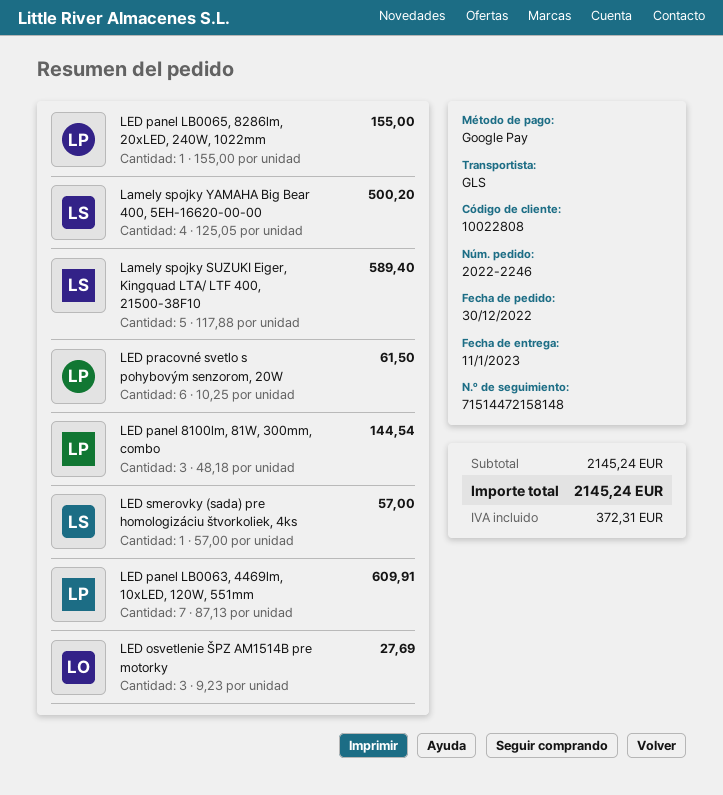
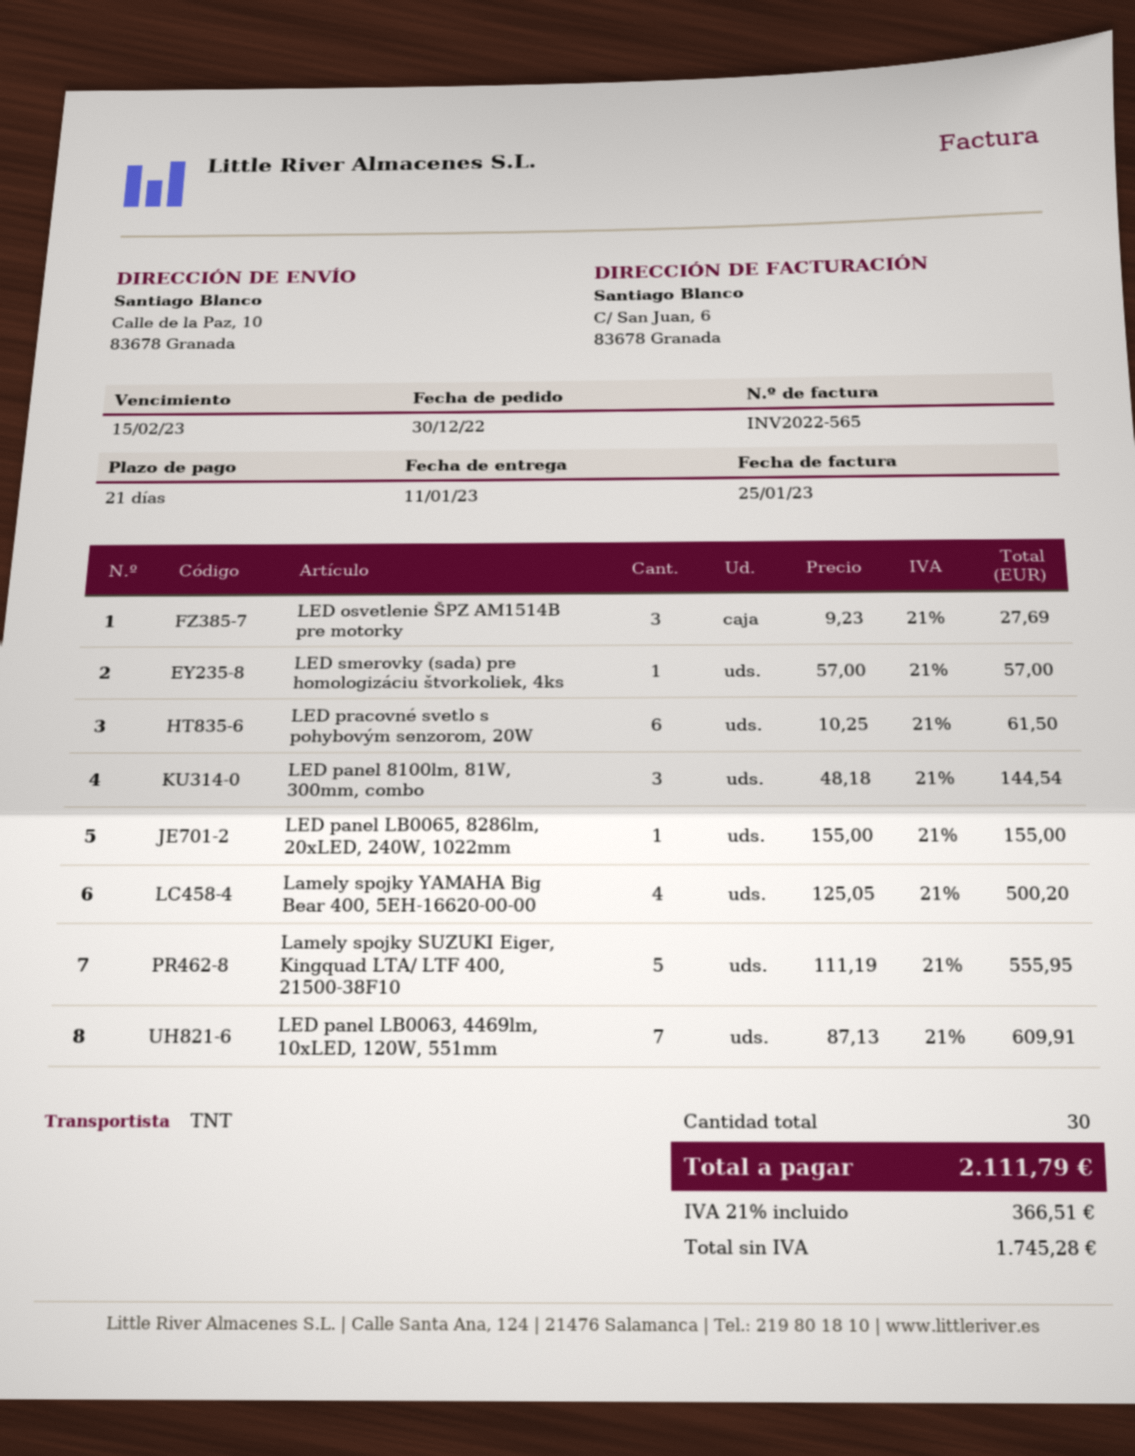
shipping method: GLS -> TNT
Lamely spojky SUZUKI Eiger, Kingquad LTA/ LTF 400, 21500-38F10: 5 x 117.88 = 589.40 -> 5 x 111.19 = 555.95
tax: 372.31 -> 366.51
total: 2145.24 -> 2111.79

